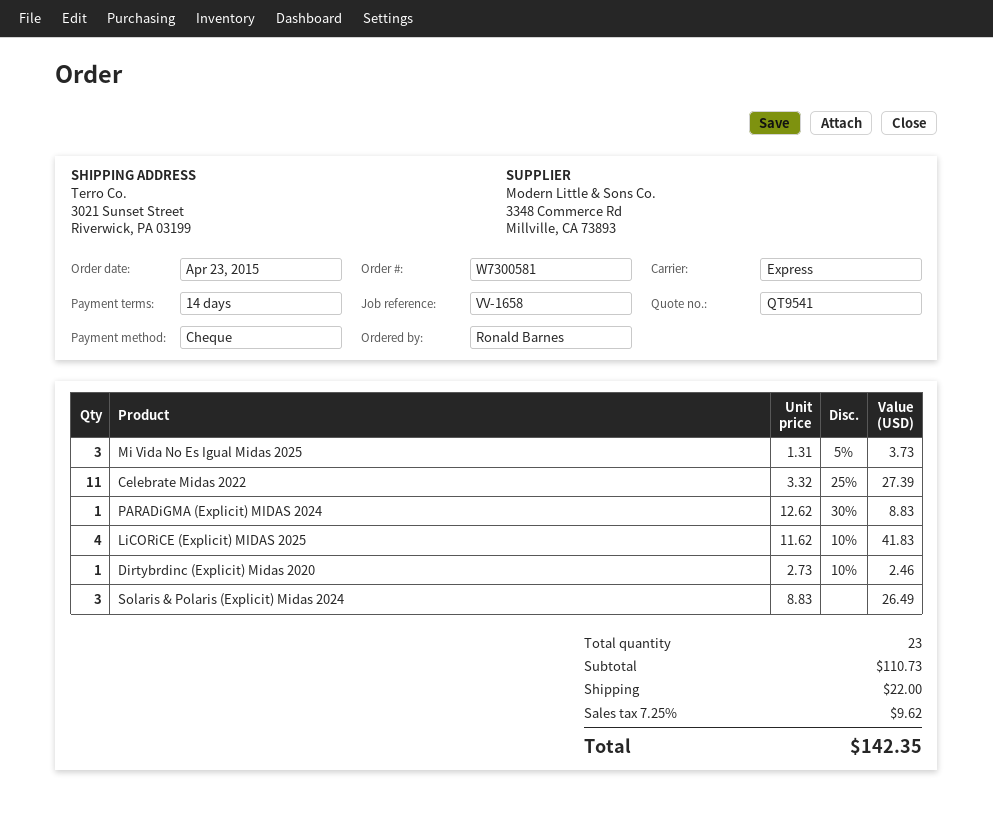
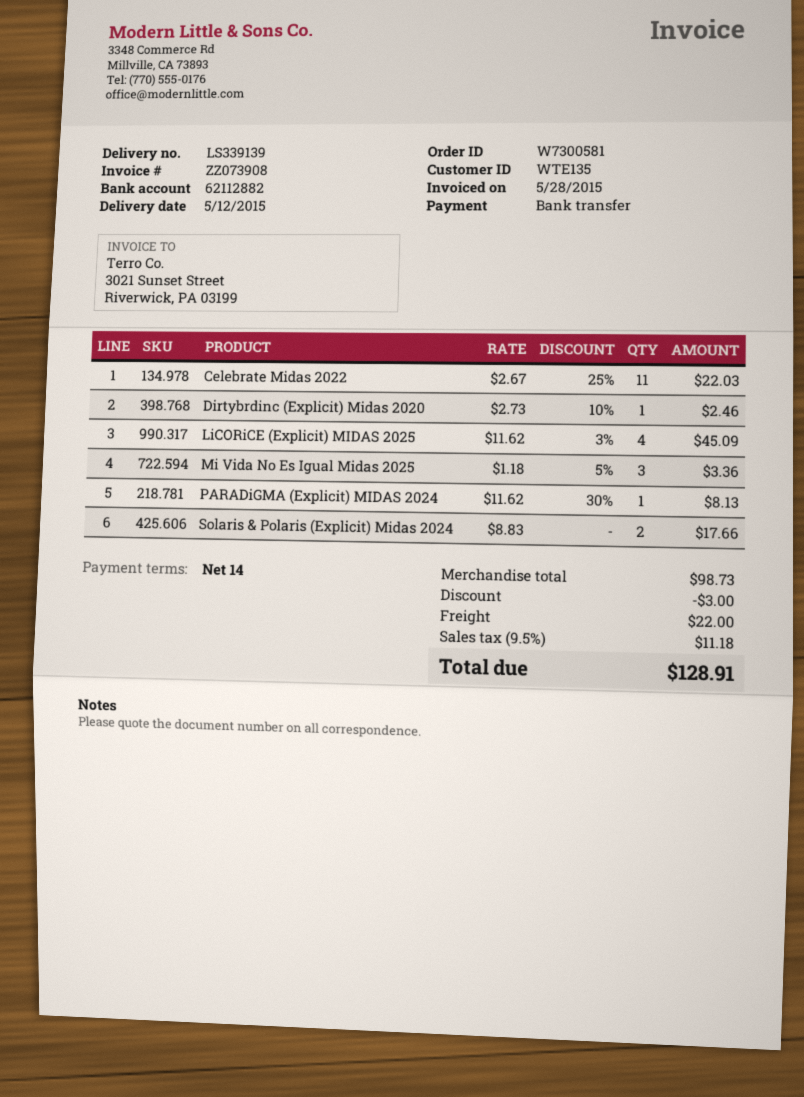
payment method: cheque -> bank transfer
Mi Vida No Es Igual Midas 2025: 3 x 1.31 - 5% = 3.73 -> 3 x 1.18 - 5% = 3.36
Celebrate Midas 2022: 11 x 3.32 - 25% = 27.39 -> 11 x 2.67 - 25% = 22.03
PARADiGMA (Explicit) MIDAS 2024: 1 x 12.62 - 30% = 8.83 -> 1 x 11.62 - 30% = 8.13
LiCORiCE (Explicit) MIDAS 2025: 4 x 11.62 - 10% = 41.83 -> 4 x 11.62 - 3% = 45.09
Solaris & Polaris (Explicit) Midas 2024: 3 x 8.83 = 26.49 -> 2 x 8.83 = 17.66
subtotal: 110.73 -> 98.73
discount: none -> 3.00
tax: 7.25% = 9.62 -> 9.5% = 11.18
total: 142.35 -> 128.91

